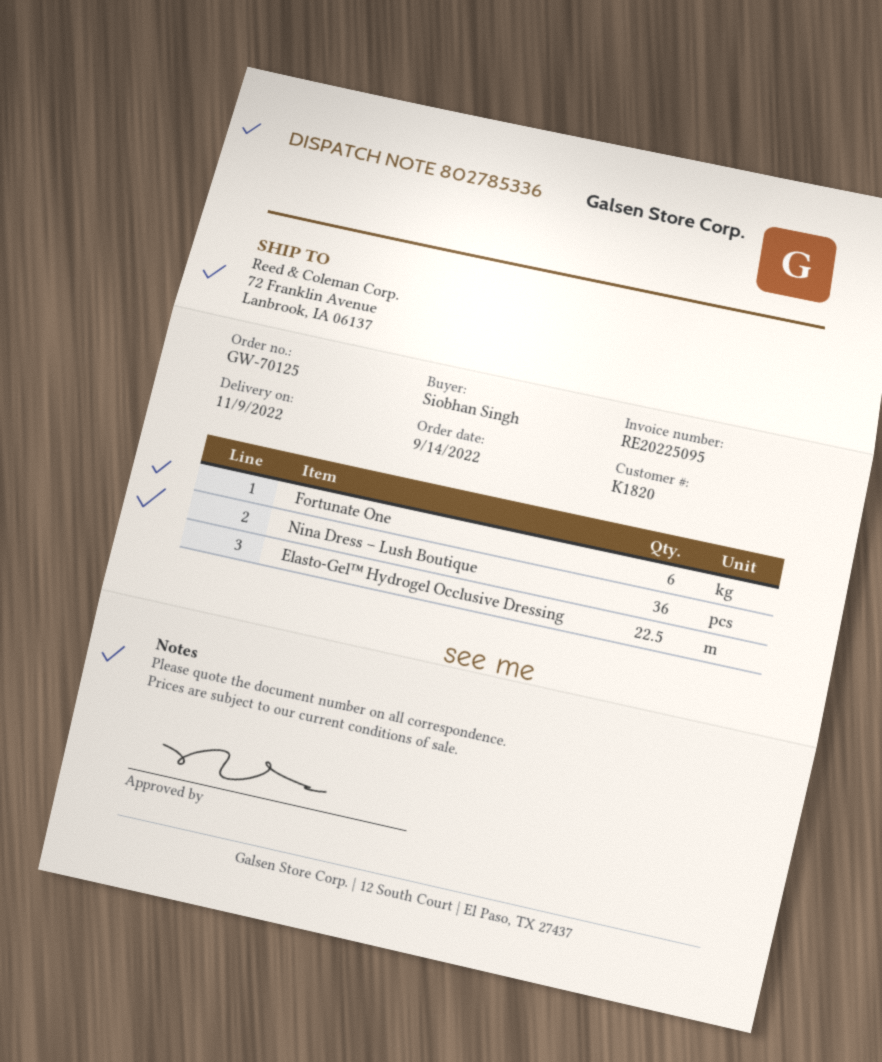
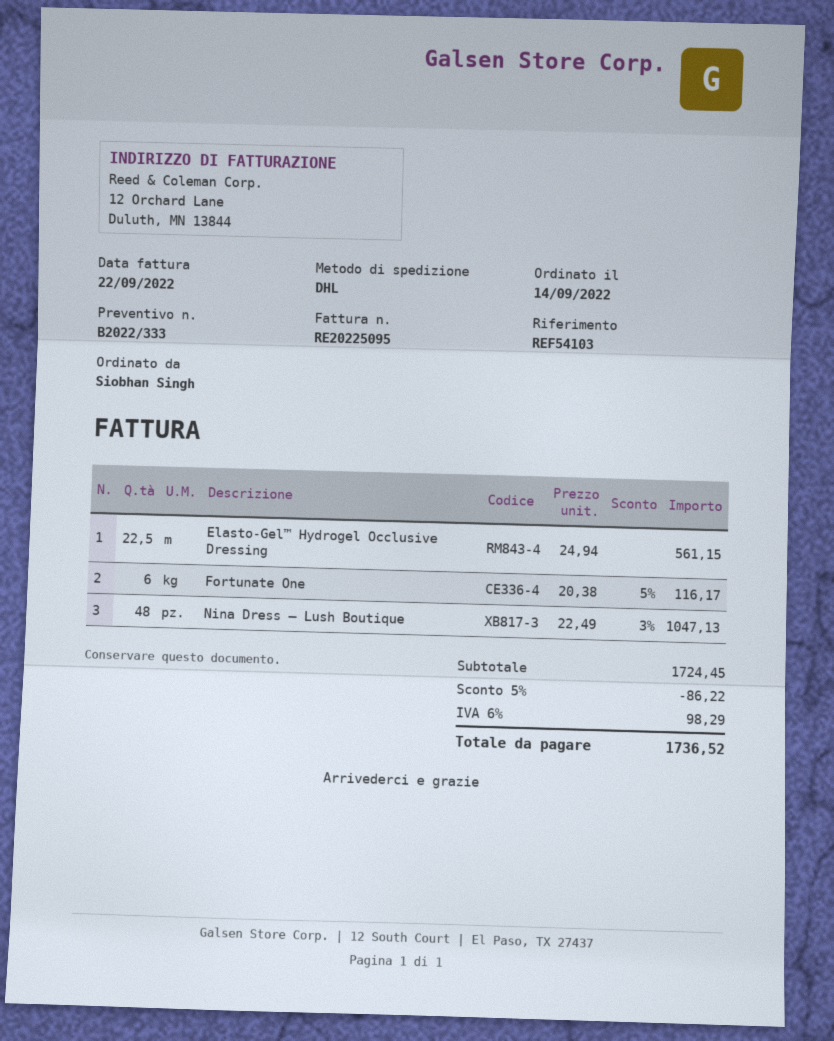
Nina Dress – Lush Boutique: 36 -> 48

